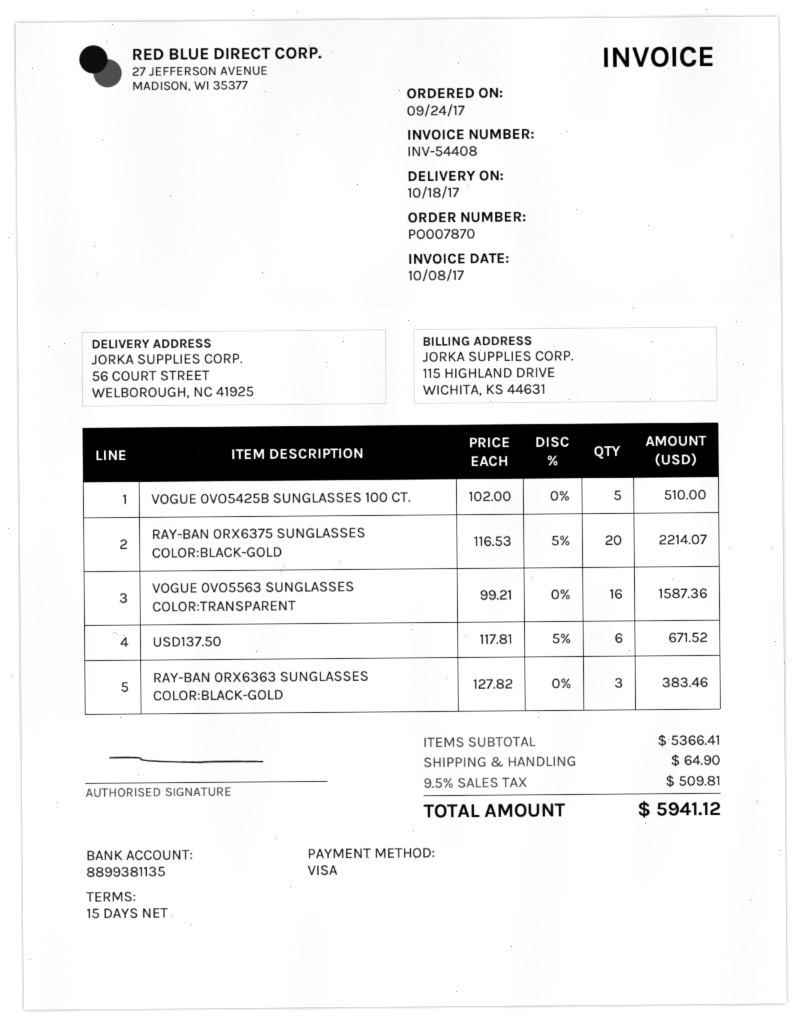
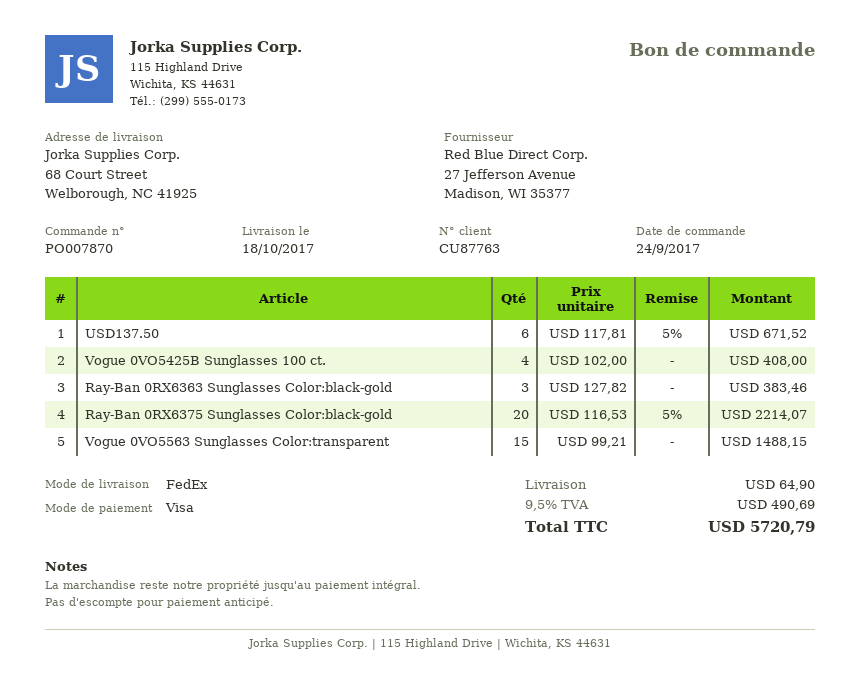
ship to: 56 COURT STREET, WELBOROUGH, NC 41925 -> 68 Court Street, Welborough, NC 41925
VOGUE 0VO5425B SUNGLASSES 100 CT.: 5 x 102.00 = 510.00 -> 4 x 102.00 = 408.00
VOGUE 0VO5563 SUNGLASSES COLOR:TRANSPARENT: 16 x 99.21 = 1587.36 -> 15 x 99.21 = 1488.15
tax: 9.5% = 509.81 -> 9.5% = 490.69
total: 5941.12 -> 5720.79

